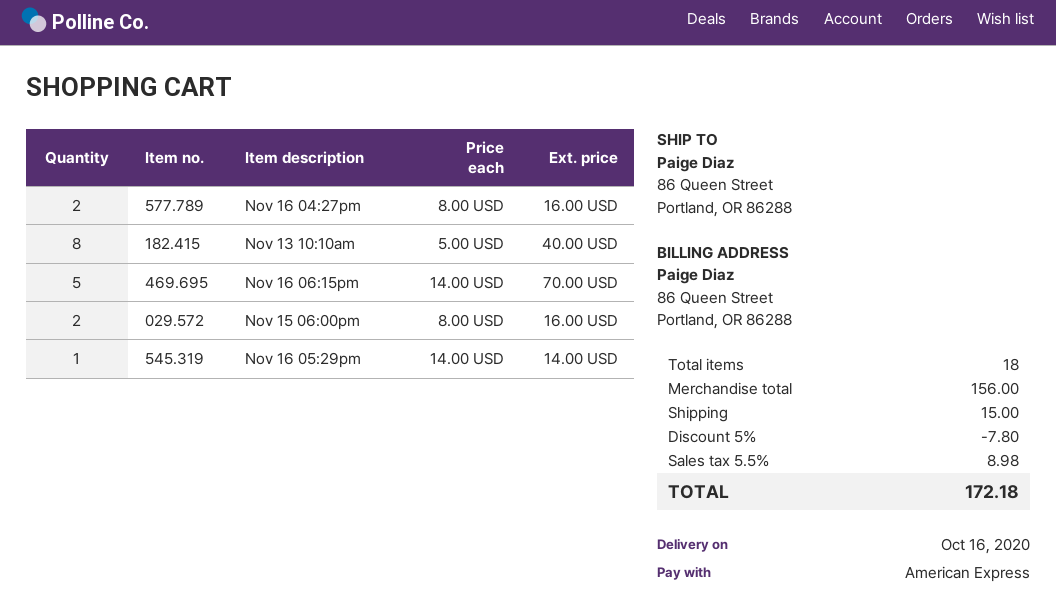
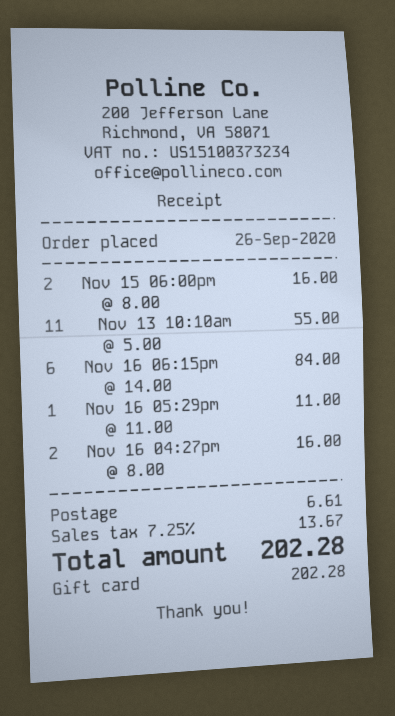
payment method: American Express -> gift card
Nov 13 10:10am: 8 x 5.00 = 40.00 -> 11 x 5.00 = 55.00
Nov 16 06:15pm: 5 x 14.00 = 70.00 -> 6 x 14.00 = 84.00
Nov 16 05:29pm: 1 x 14.00 = 14.00 -> 1 x 11.00 = 11.00
discount: 5% = 7.80 -> none
shipping: 15.00 -> 6.61
tax: 5.5% = 8.98 -> 7.25% = 13.67
total: 172.18 -> 202.28

